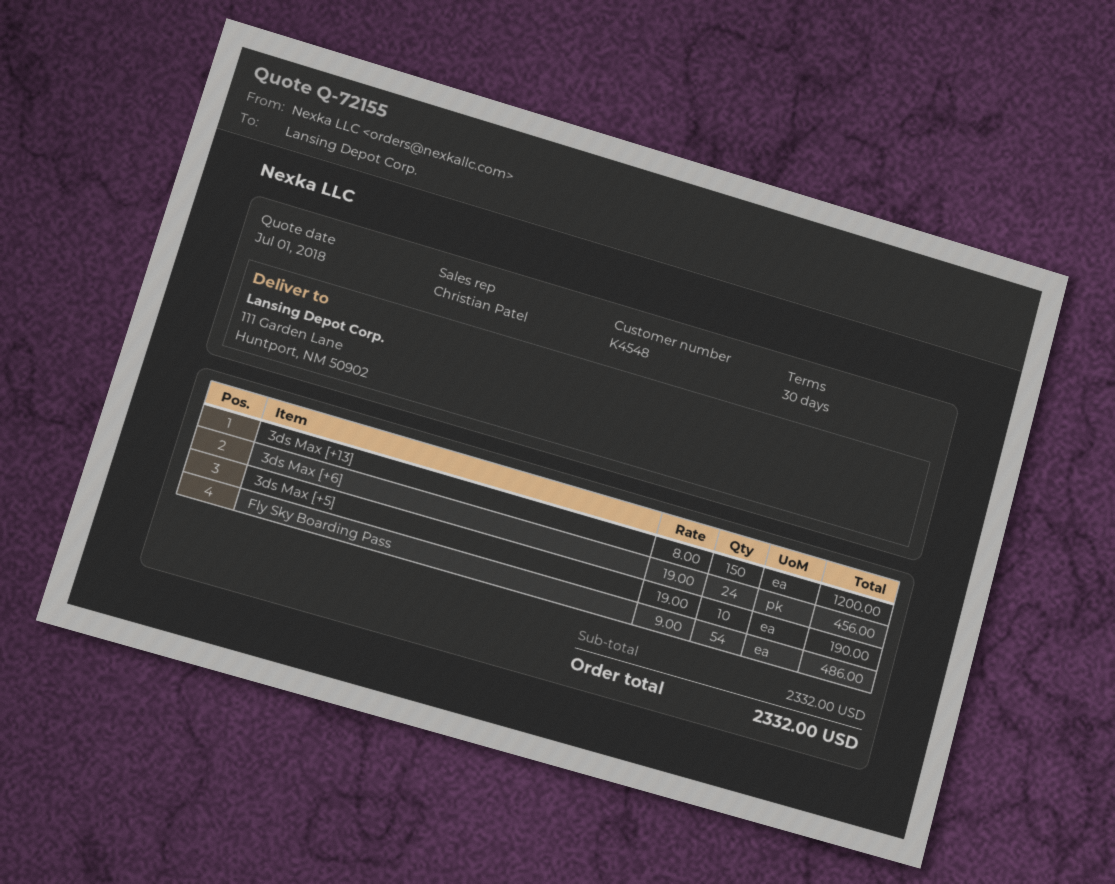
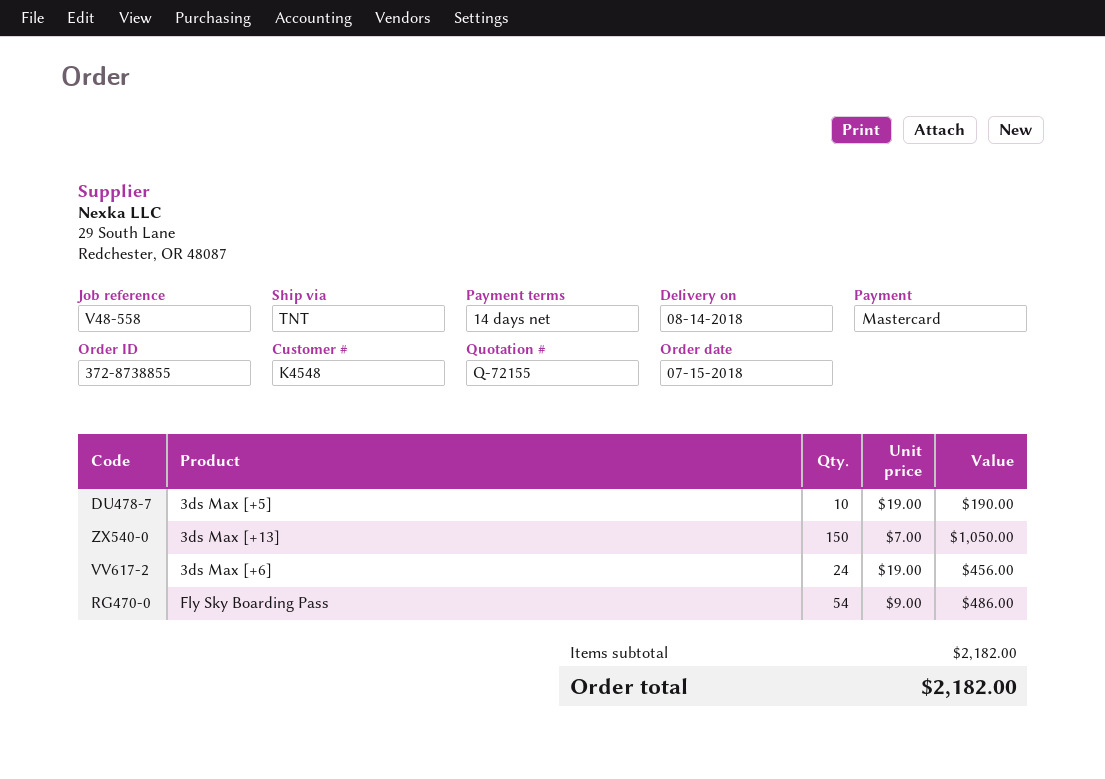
payment terms: 30 days -> 14 days
3ds Max [+13]: 150 x 8.00 = 1200.00 -> 150 x 7.00 = 1050.00
subtotal: 2332.00 -> 2182.00
total: 2332.00 -> 2182.00

